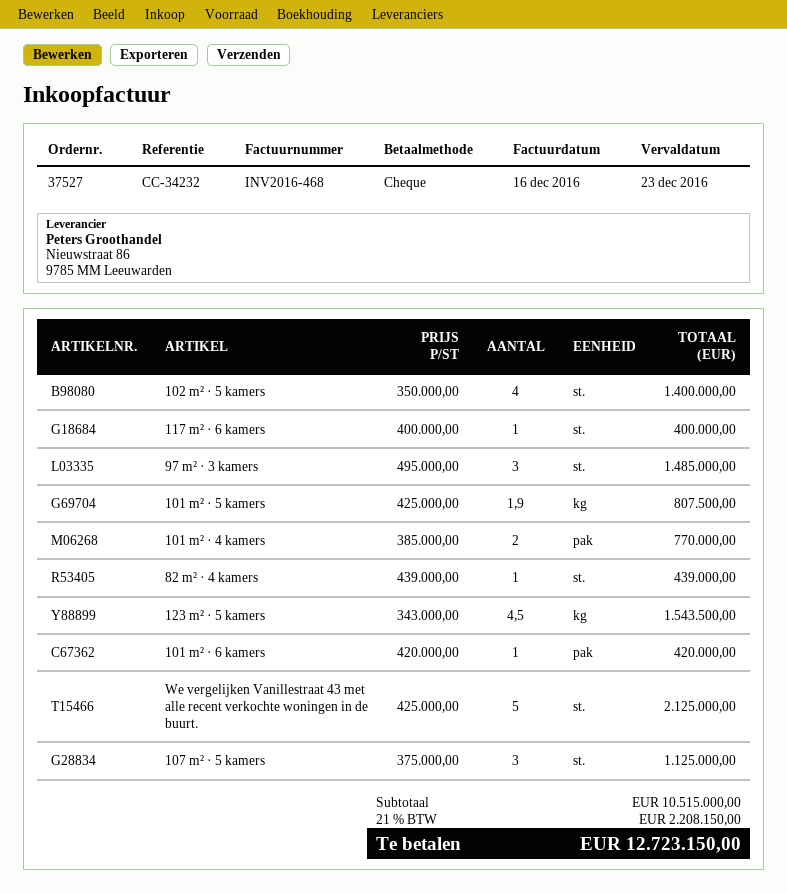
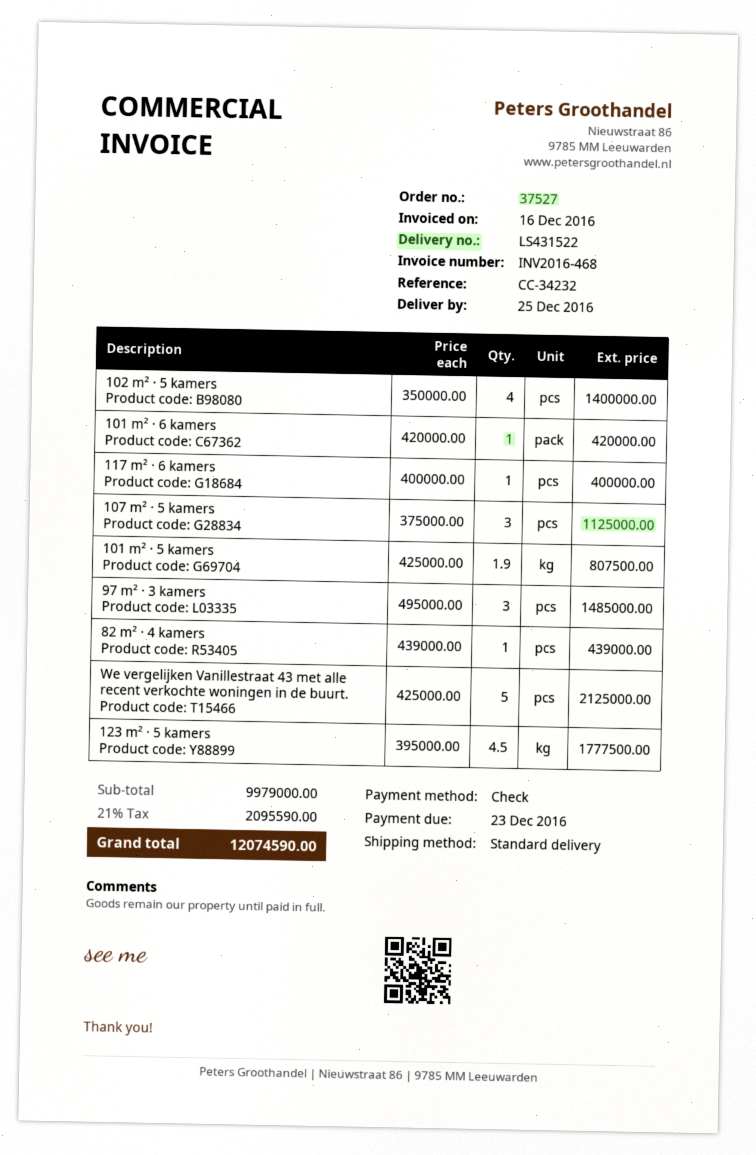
101 m² · 4 kamers: 2 x 385000.00 = 770000.00 -> none
123 m² · 5 kamers: 4.5 x 343000.00 = 1543500.00 -> 4.5 x 395000.00 = 1777500.00
subtotal: 10515000.00 -> 9979000.00
tax: 21% = 2208150.00 -> 21% = 2095590.00
total: 12723150.00 -> 12074590.00

